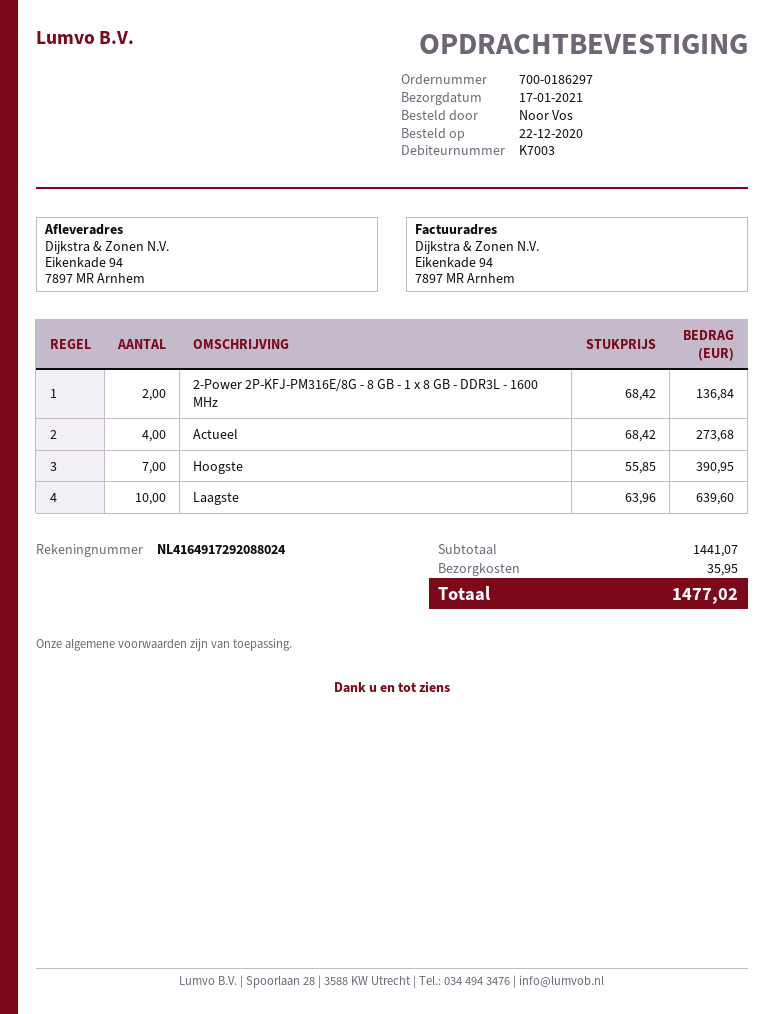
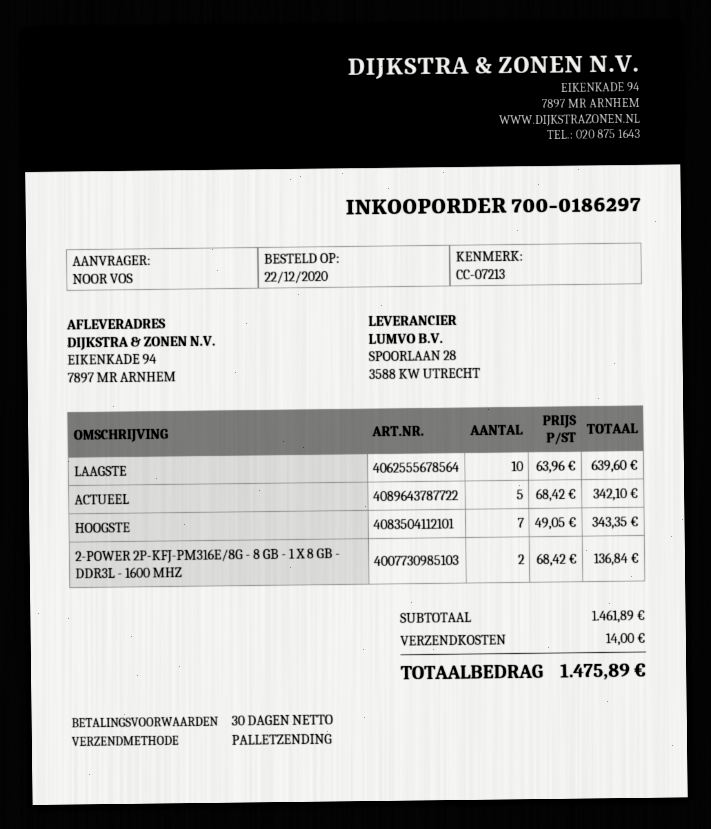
Actueel: 4 x 68.42 = 273.68 -> 5 x 68.42 = 342.10
Hoogste: 7 x 55.85 = 390.95 -> 7 x 49.05 = 343.35
subtotal: 1441.07 -> 1461.89
shipping: 35.95 -> 14.00
total: 1477.02 -> 1475.89

